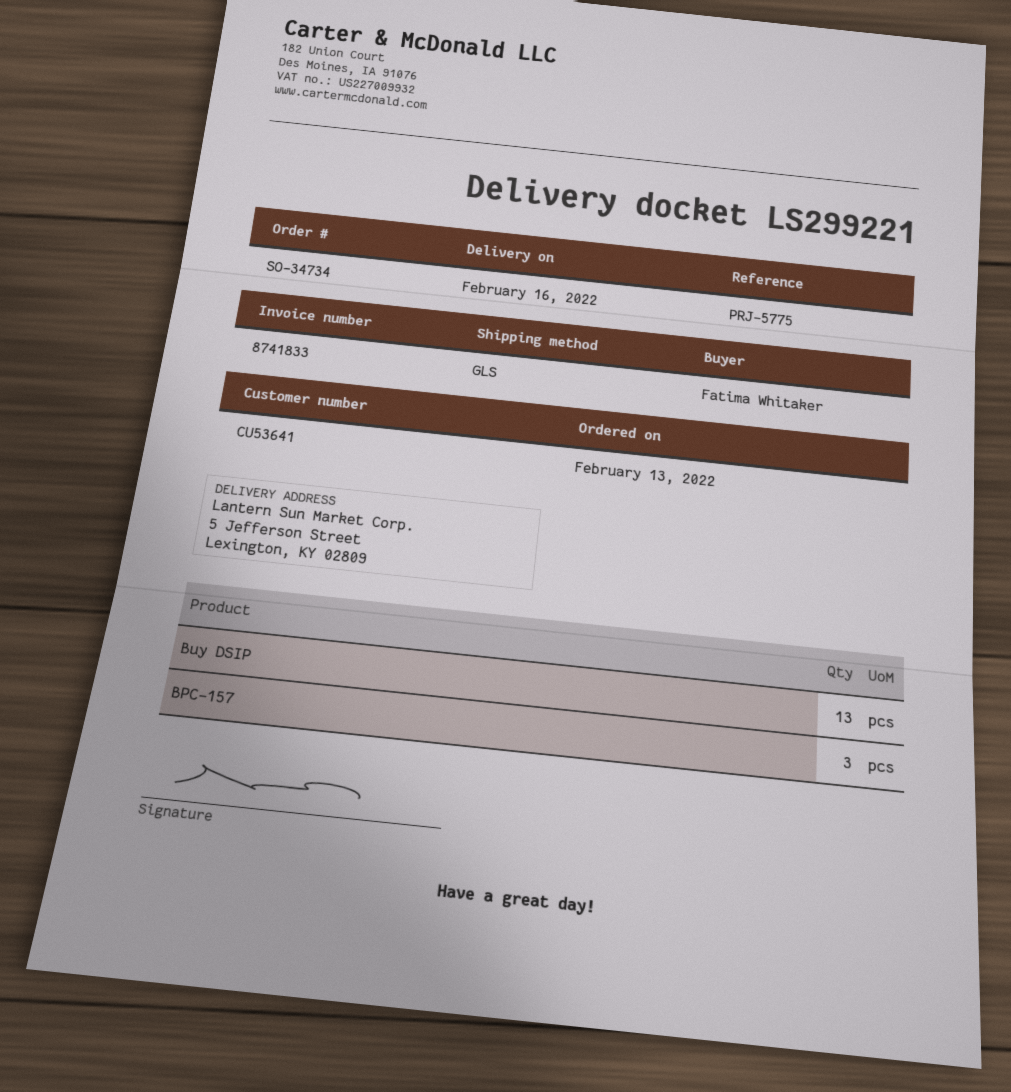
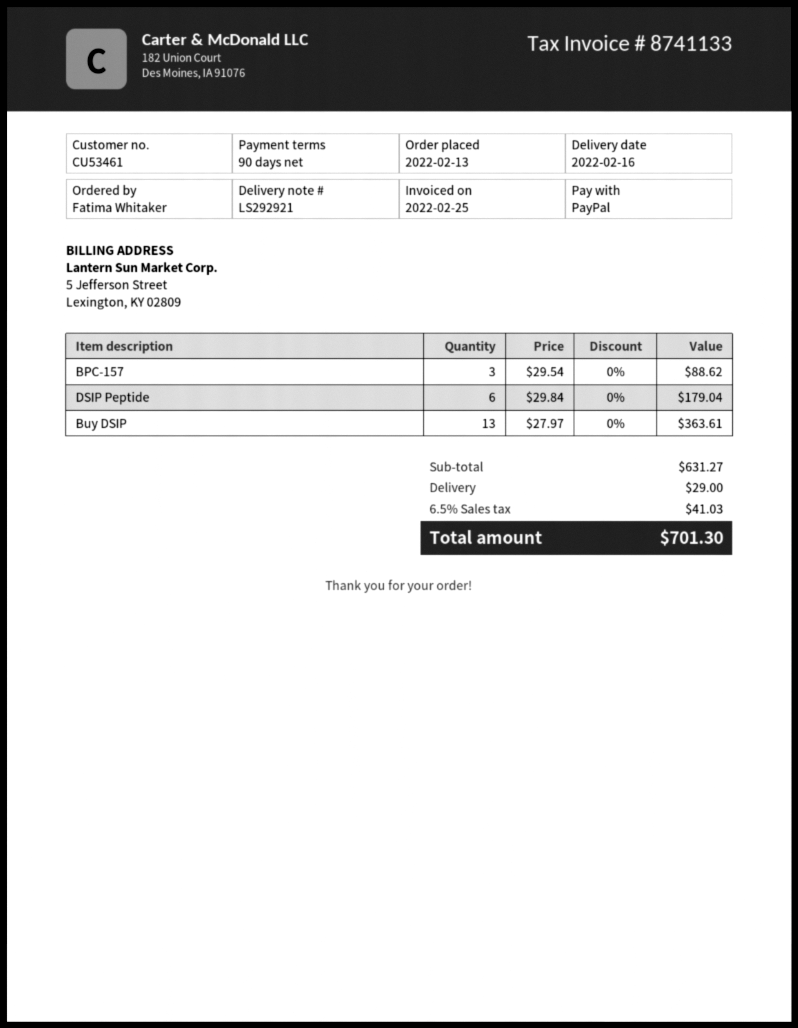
delivery note number: LS299221 -> LS292921
invoice number: 8741833 -> 8741133
customer number: CU53641 -> CU53461
DSIP Peptide: none -> 6

